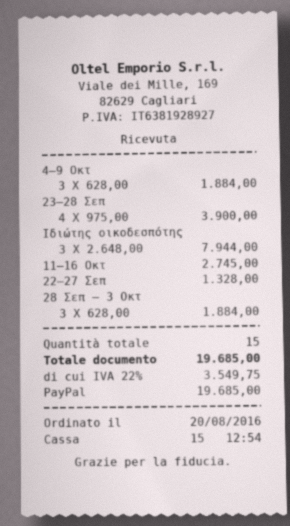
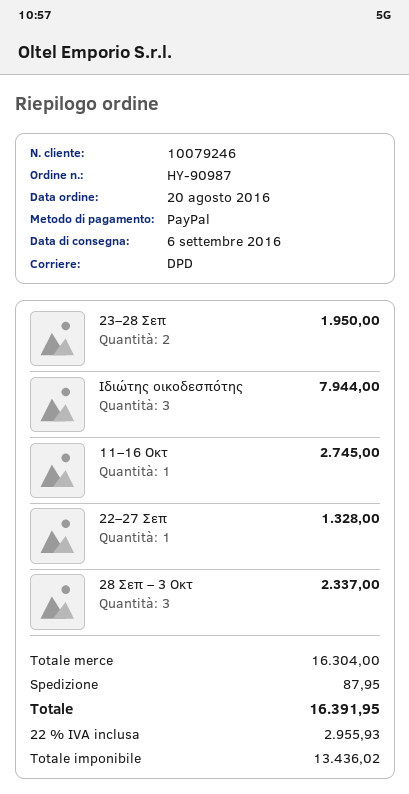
4–9 Οκτ: 3 for 1884.00 -> none
23–28 Σεπ: 4 for 3900.00 -> 2 for 1950.00
28 Σεπ – 3 Οκτ: 3 for 1884.00 -> 3 for 2337.00
shipping: none -> 87.95
tax: 22% = 3549.75 -> 22% = 2955.93
total: 19685.00 -> 16391.95

